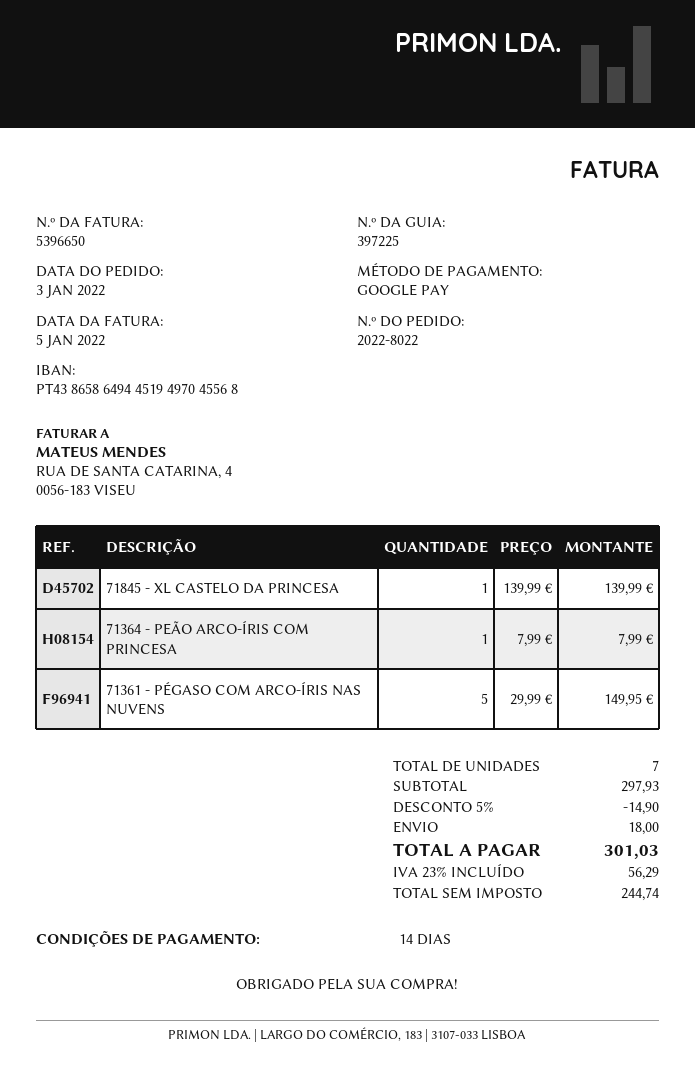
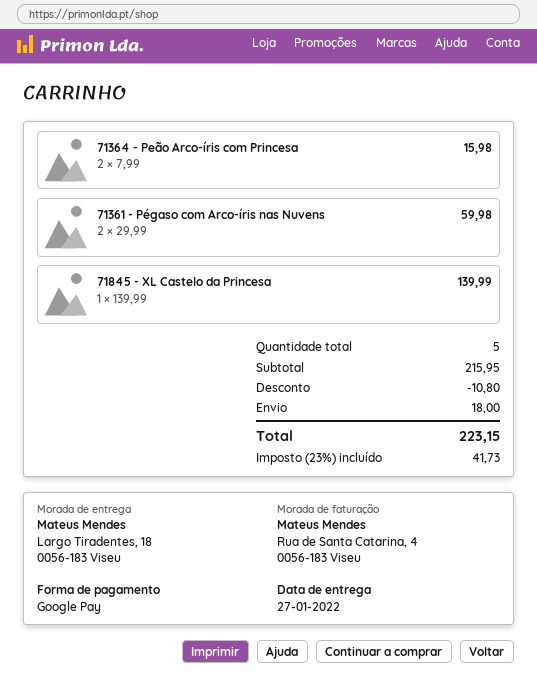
71364 - PEÃO ARCO-ÍRIS COM PRINCESA: 1 x 7.99 = 7.99 -> 2 x 7.99 = 15.98
71361 - PÉGASO COM ARCO-ÍRIS NAS NUVENS: 5 x 29.99 = 149.95 -> 2 x 29.99 = 59.98
total quantity: 7 -> 5
subtotal: 297.93 -> 215.95
discount: 14.90 -> 10.80
tax: 23% = 56.29 -> 23% = 41.73
total: 301.03 -> 223.15

